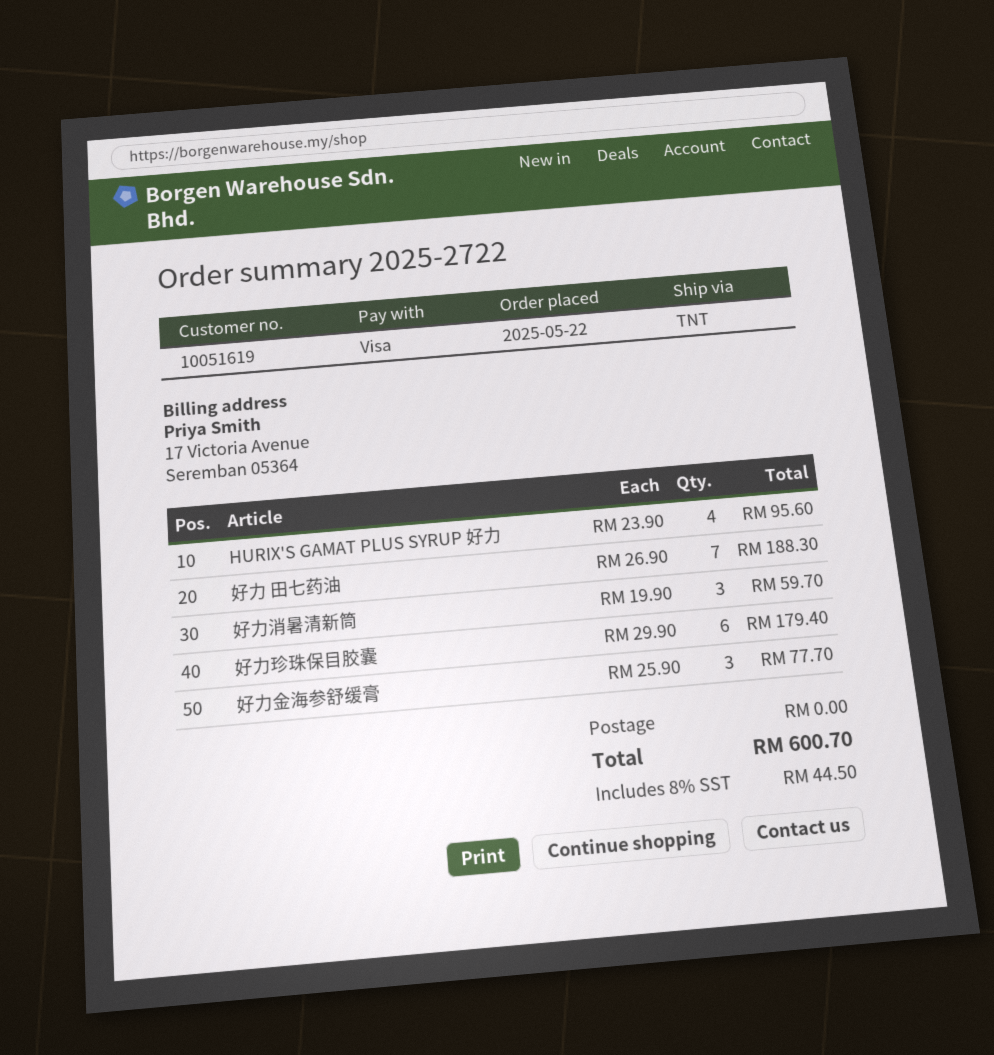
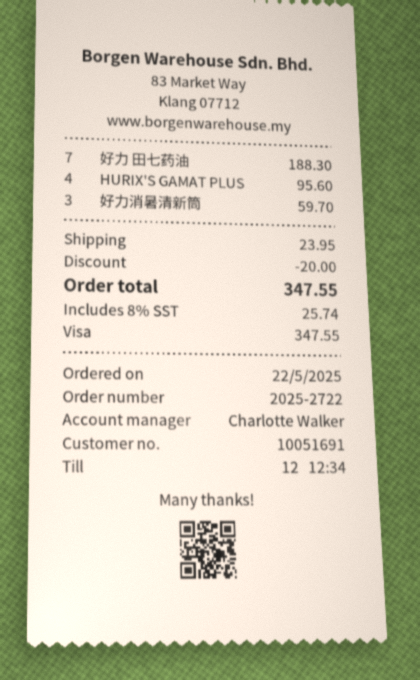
customer number: 10051619 -> 10051691
好力珍珠保目胶囊: 6 for 179.40 -> none
好力金海参舒缓膏: 3 for 77.70 -> none
discount: none -> 20.00
shipping: 0.00 -> 23.95
tax: 8% = 44.50 -> 8% = 25.74
total: 600.70 -> 347.55

